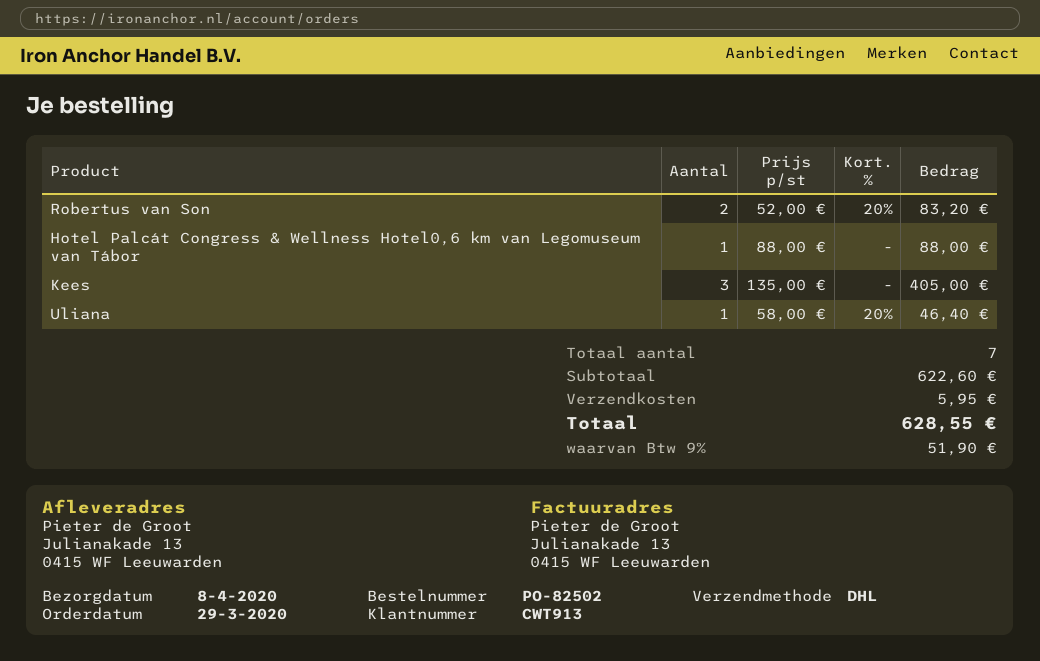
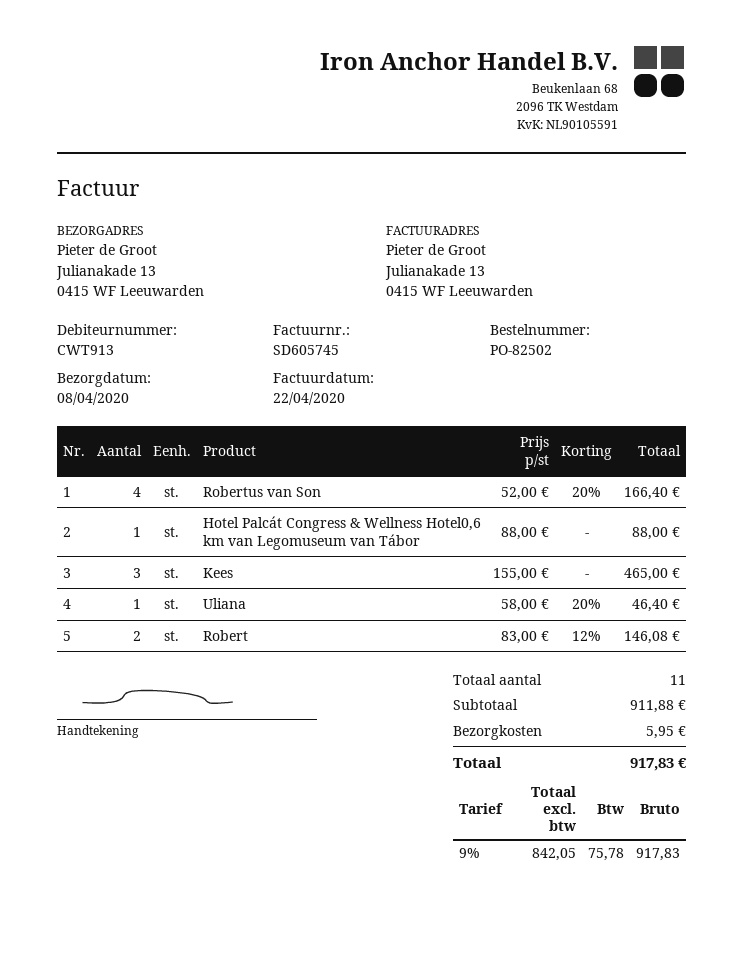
Robertus van Son: 2 x 52.00 - 20% = 83.20 -> 4 x 52.00 - 20% = 166.40
Kees: 3 x 135.00 = 405.00 -> 3 x 155.00 = 465.00
Robert: none -> 2 x 83.00 - 12% = 146.08
total quantity: 7 -> 11
subtotal: 622.60 -> 911.88
tax: 9% = 51.90 -> 9% = 75.78
total: 628.55 -> 917.83

